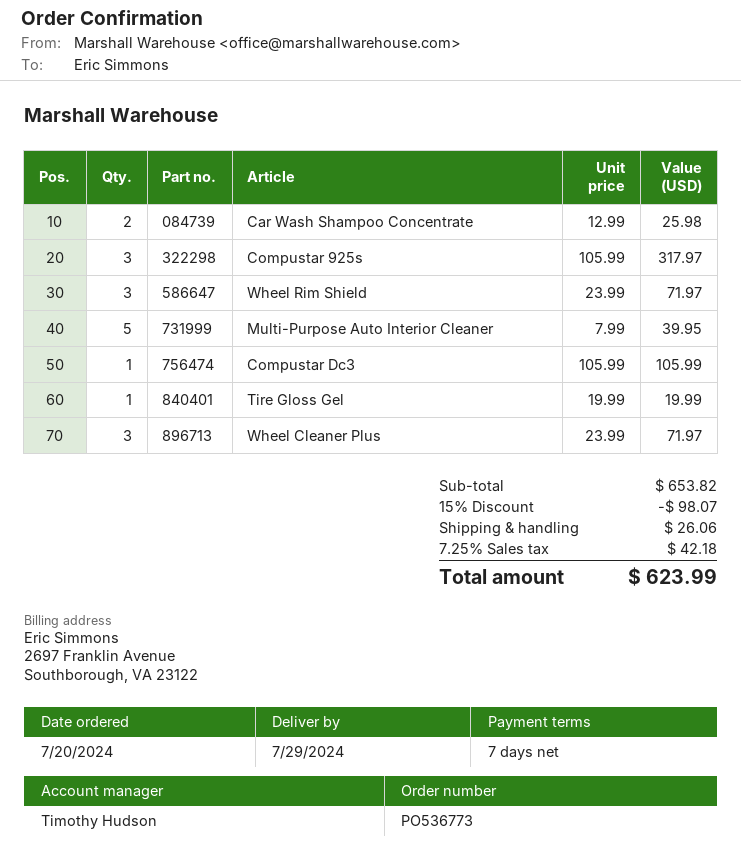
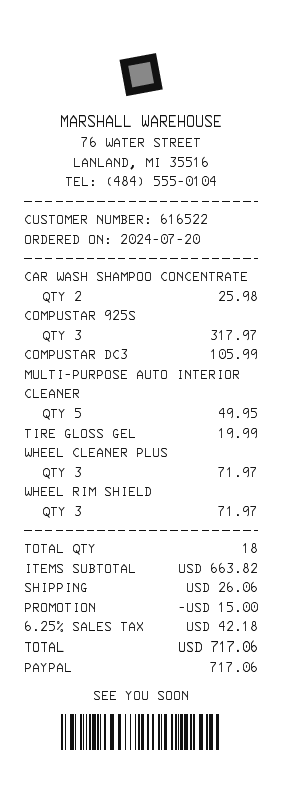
Multi-Purpose Auto Interior Cleaner: 5 for 39.95 -> 5 for 49.95
subtotal: 653.82 -> 663.82
discount: 98.07 -> 15.00
tax: 7.25% = 42.18 -> 6.25% = 42.18
total: 623.99 -> 717.06

